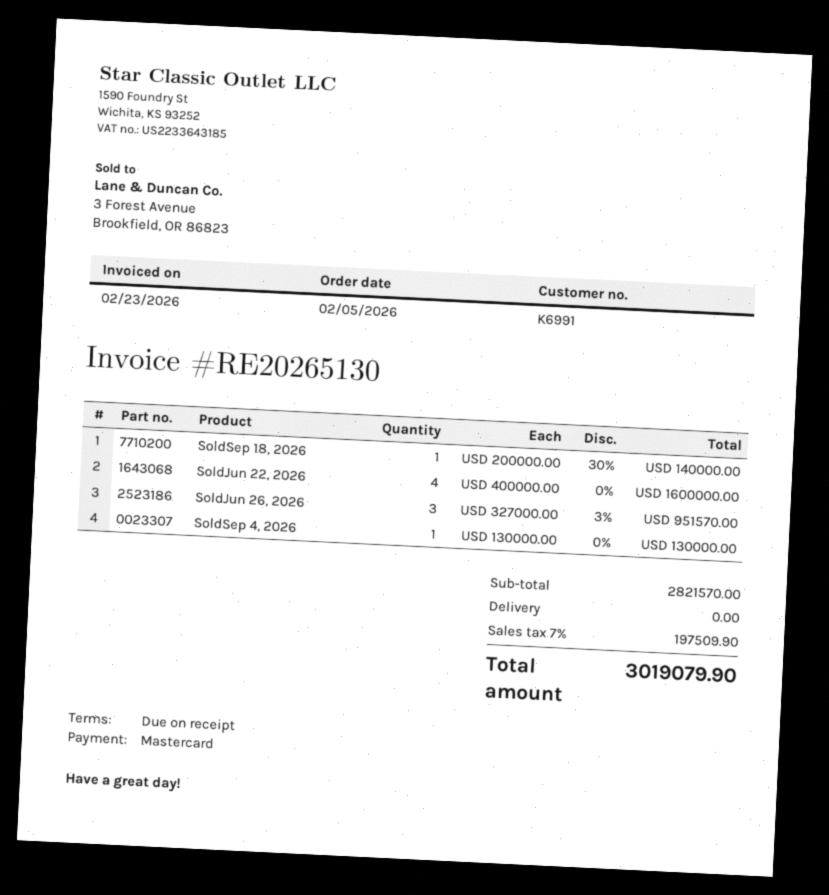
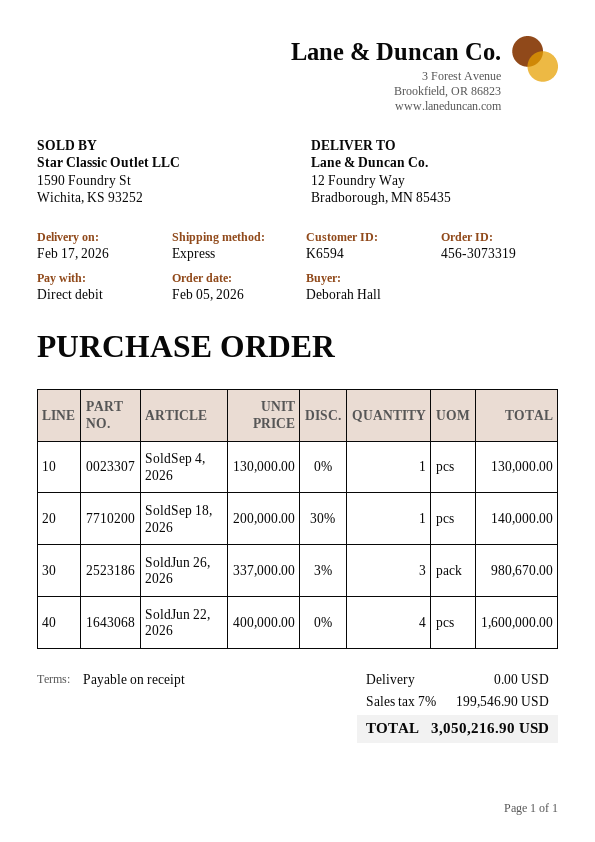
customer number: K6991 -> K6594
payment method: Mastercard -> direct debit
SoldJun 26, 2026: 3 x 327000.00 - 3% = 951570.00 -> 3 x 337000.00 - 3% = 980670.00
tax: 7% = 197509.90 -> 7% = 199546.90
total: 3019079.90 -> 3050216.90

